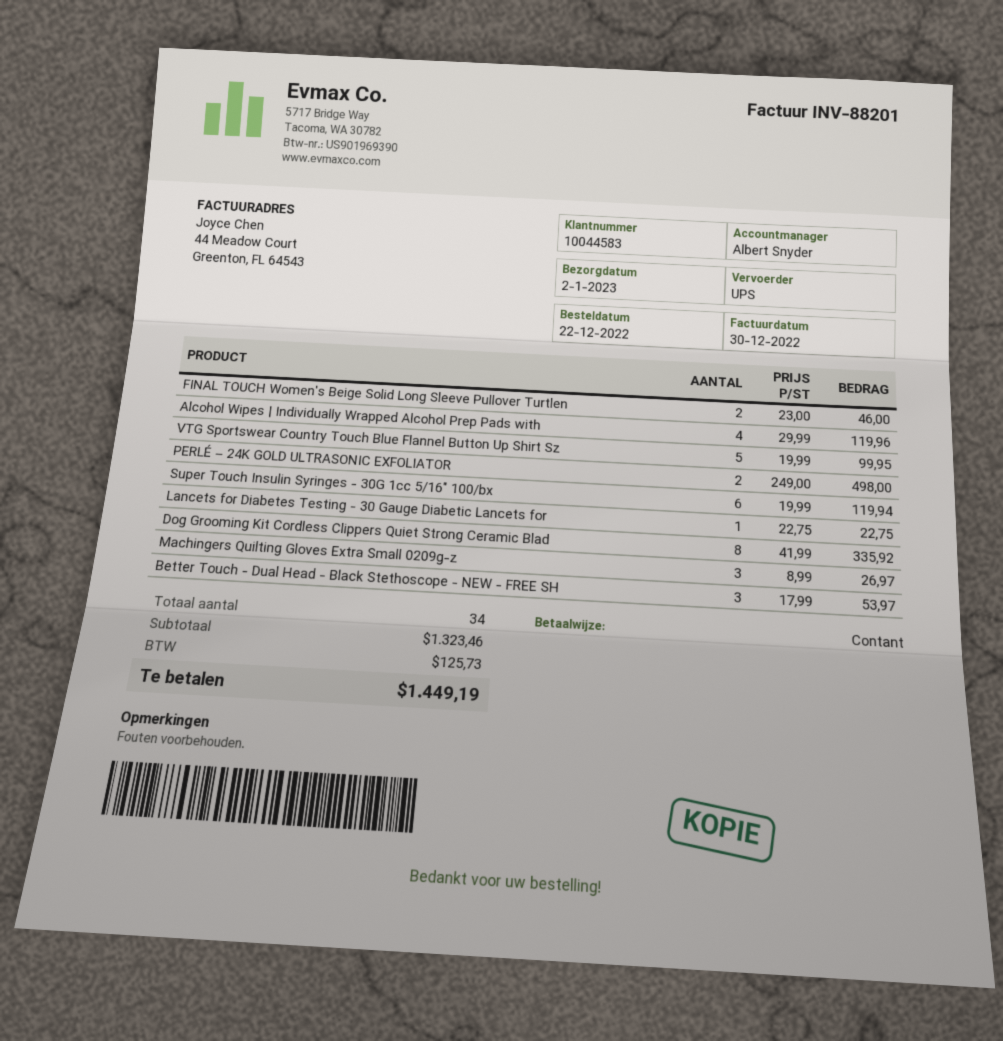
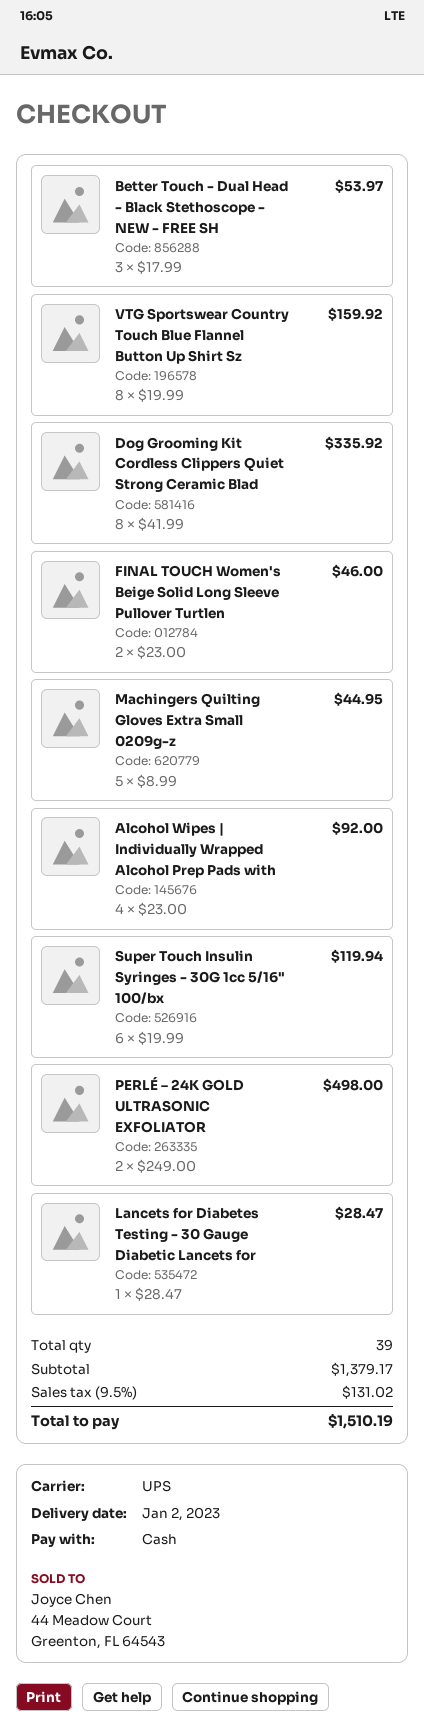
Alcohol Wipes | Individually Wrapped Alcohol Prep Pads with: 4 x 29.99 = 119.96 -> 4 x 23.00 = 92.00
VTG Sportswear Country Touch Blue Flannel Button Up Shirt Sz: 5 x 19.99 = 99.95 -> 8 x 19.99 = 159.92
Lancets for Diabetes Testing - 30 Gauge Diabetic Lancets for: 1 x 22.75 = 22.75 -> 1 x 28.47 = 28.47
Machingers Quilting Gloves Extra Small 0209g-z: 3 x 8.99 = 26.97 -> 5 x 8.99 = 44.95
total quantity: 34 -> 39
subtotal: 1323.46 -> 1379.17
tax: 125.73 -> 131.02
total: 1449.19 -> 1510.19

